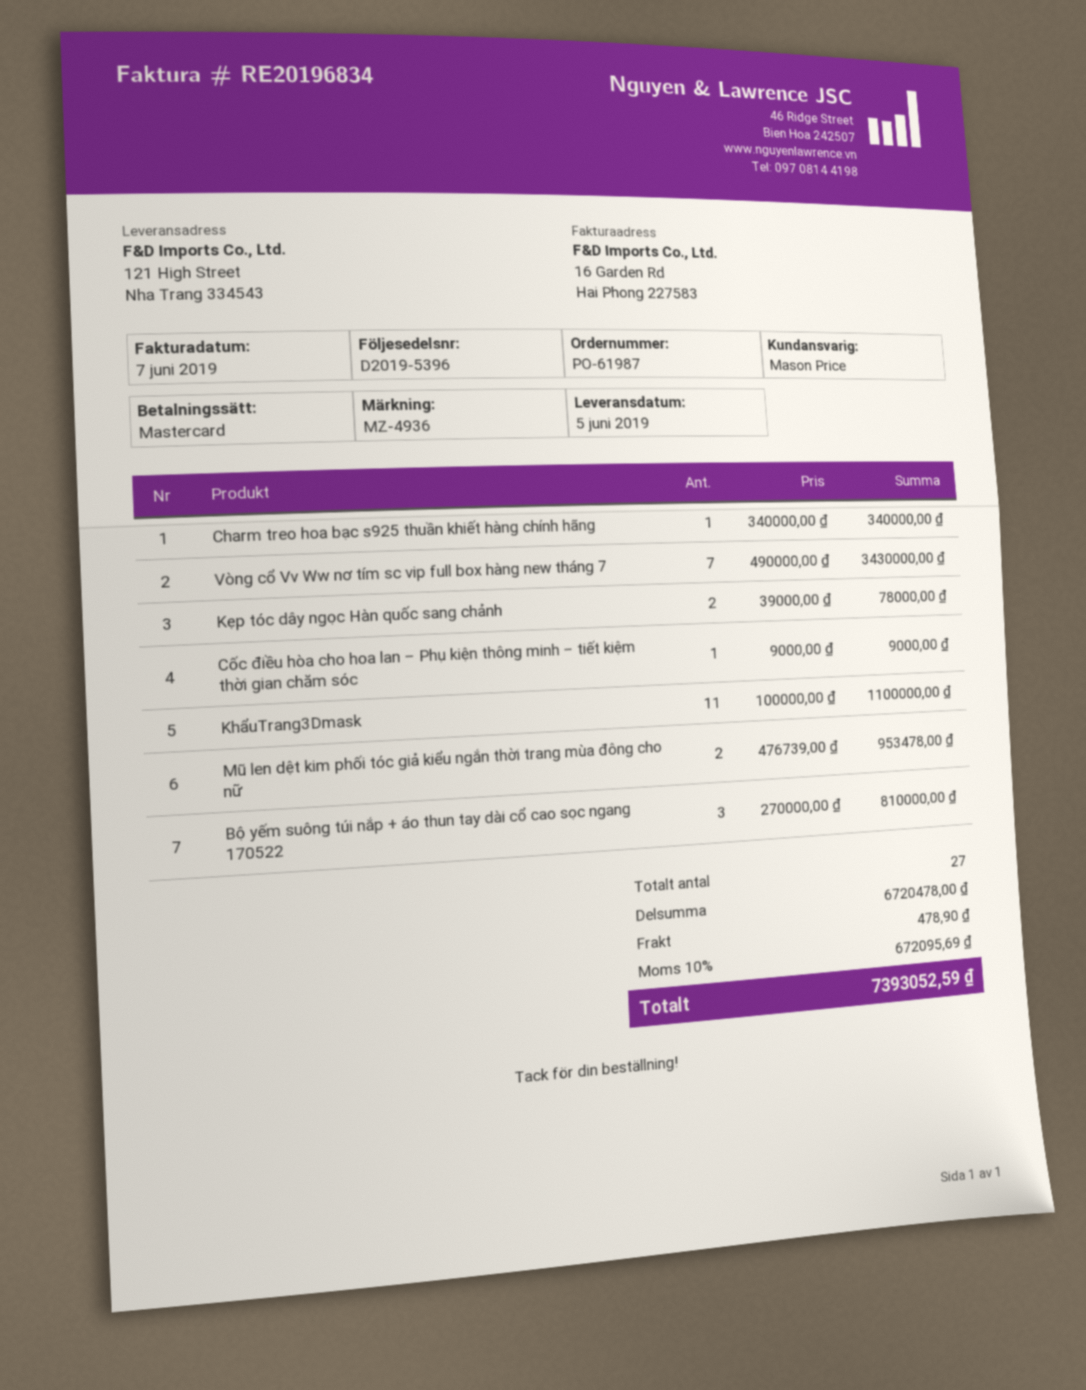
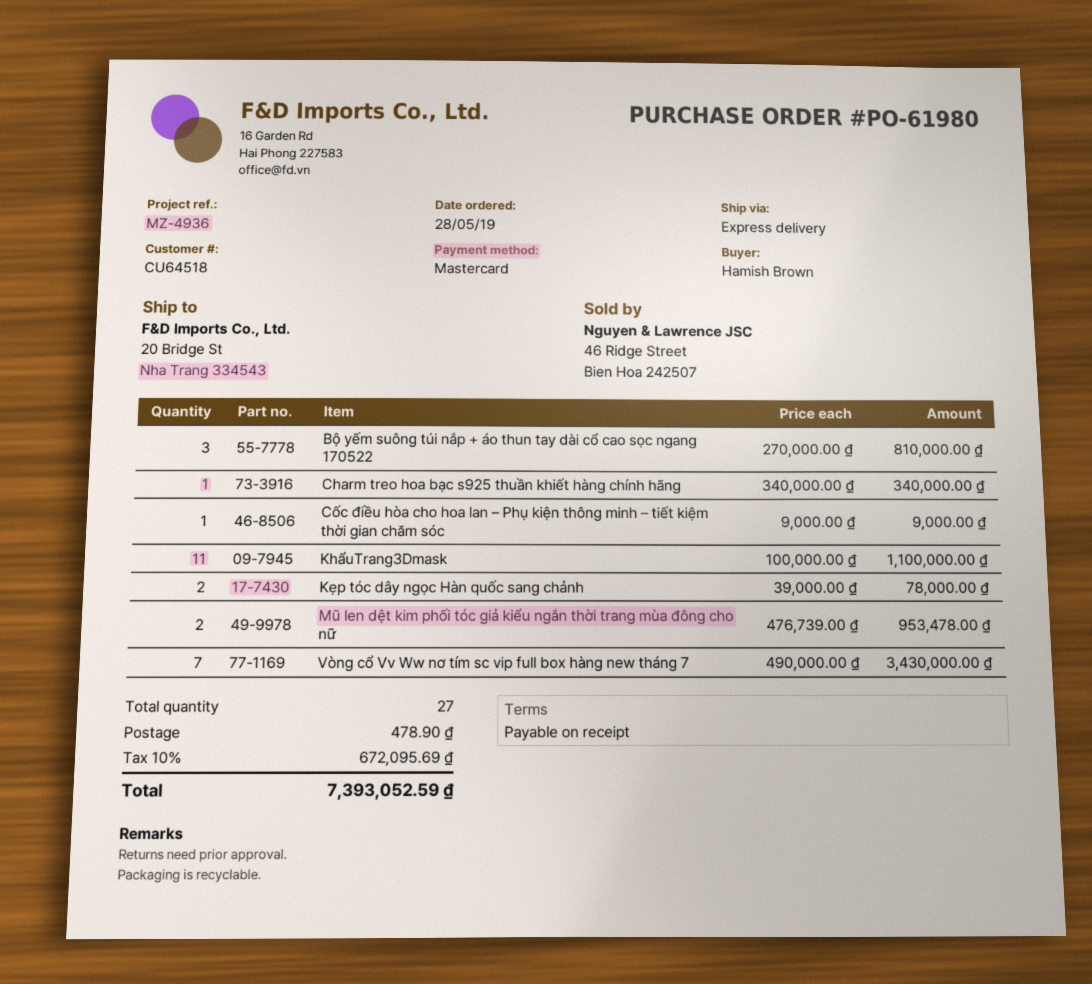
order number: PO-61987 -> PO-61980
ship to: 121 High Street, Nha Trang 334543 -> 20 Bridge St, Nha Trang 334543

